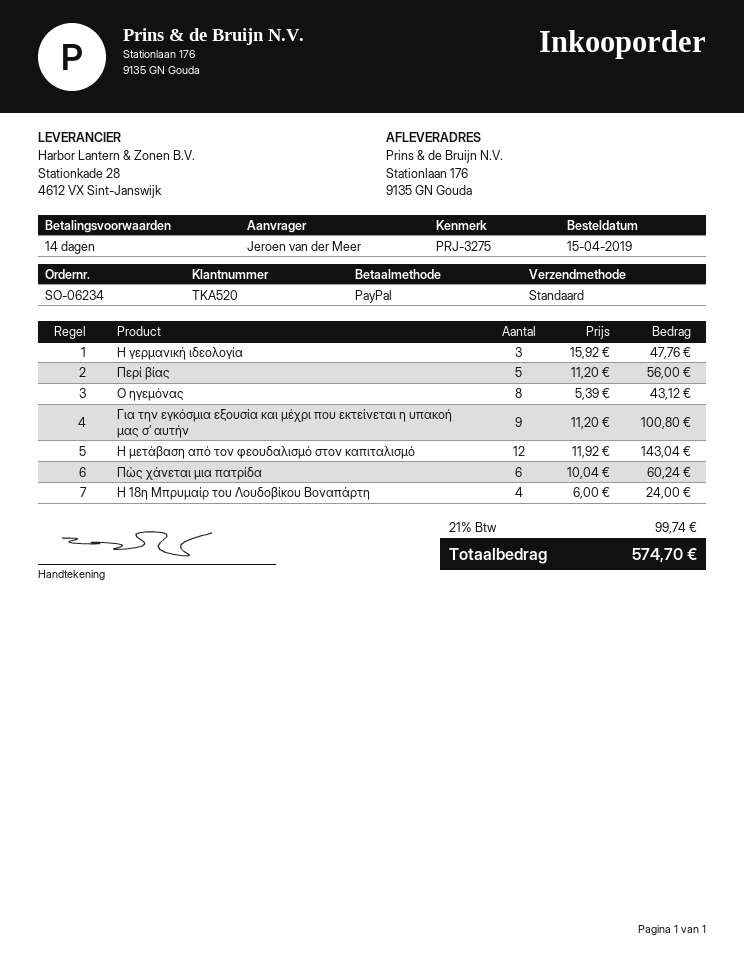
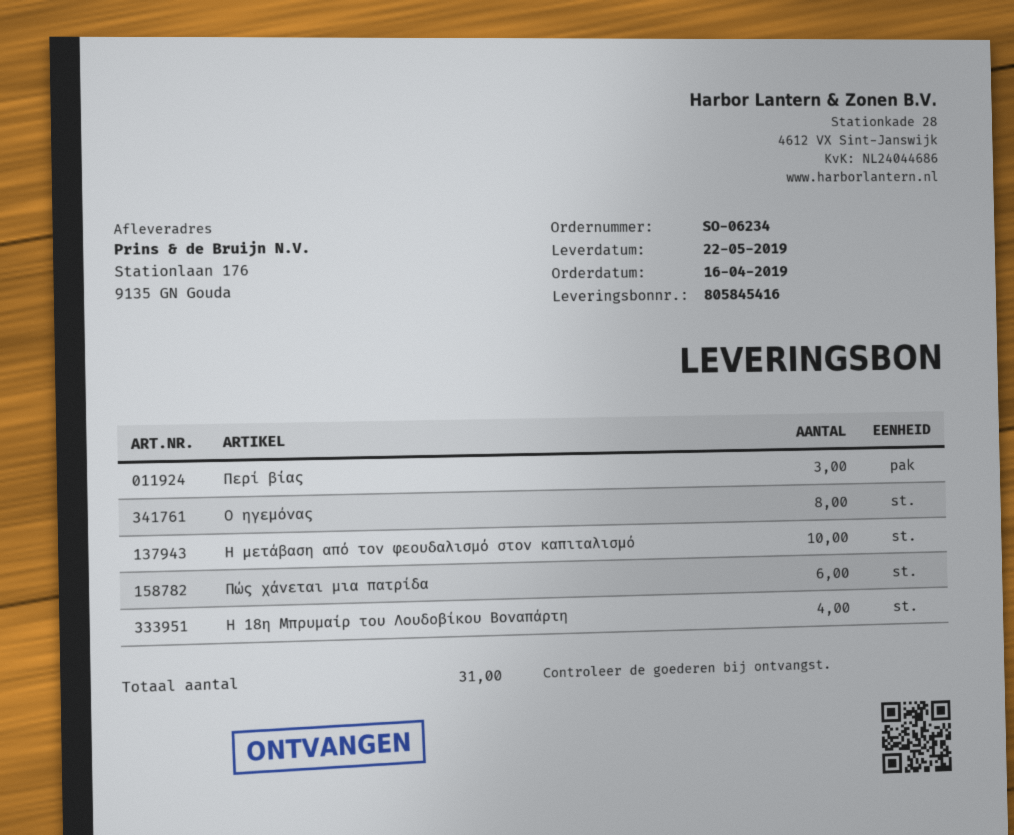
order date: 2019-04-15 -> 2019-04-16
Η γερμανική ιδεολογία: 3 -> none
Περί βίας: 5 -> 3
Για την εγκόσμια εξουσία και μέχρι που εκτείνεται η υπακοή μας σ’ αυτήν: 9 -> none
Η μετάβαση από τον φεουδαλισμό στον καπιταλισμό: 12 -> 10

